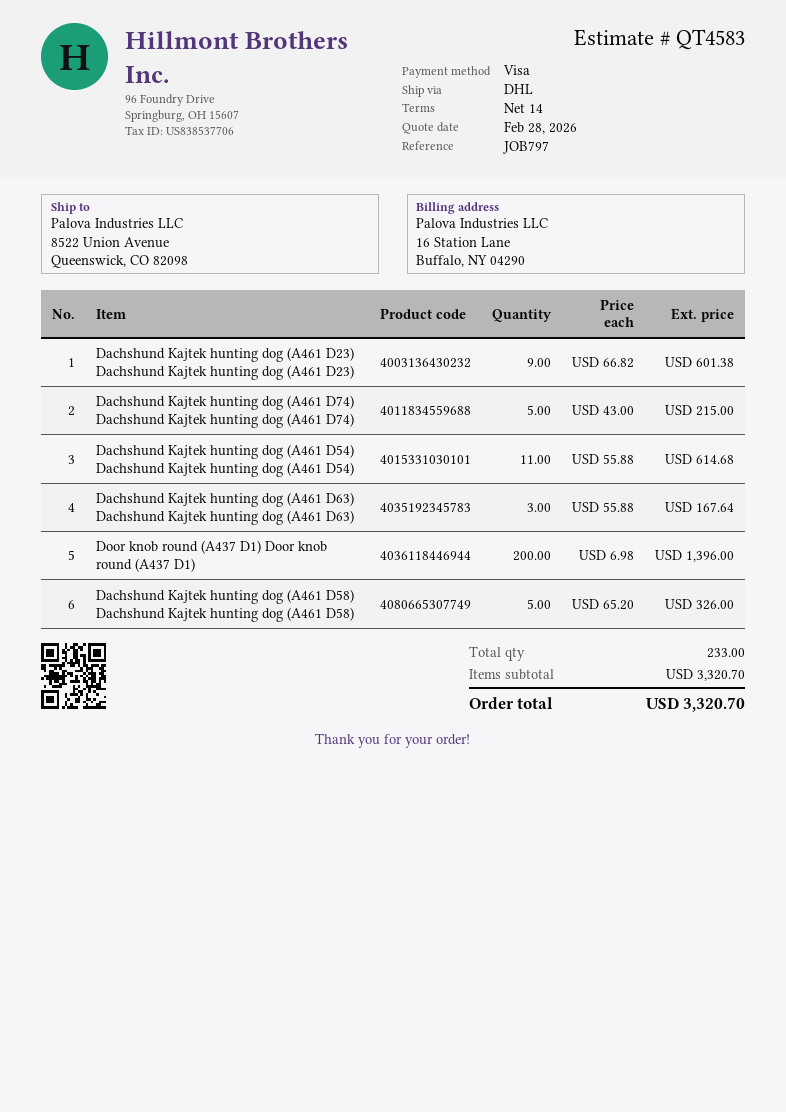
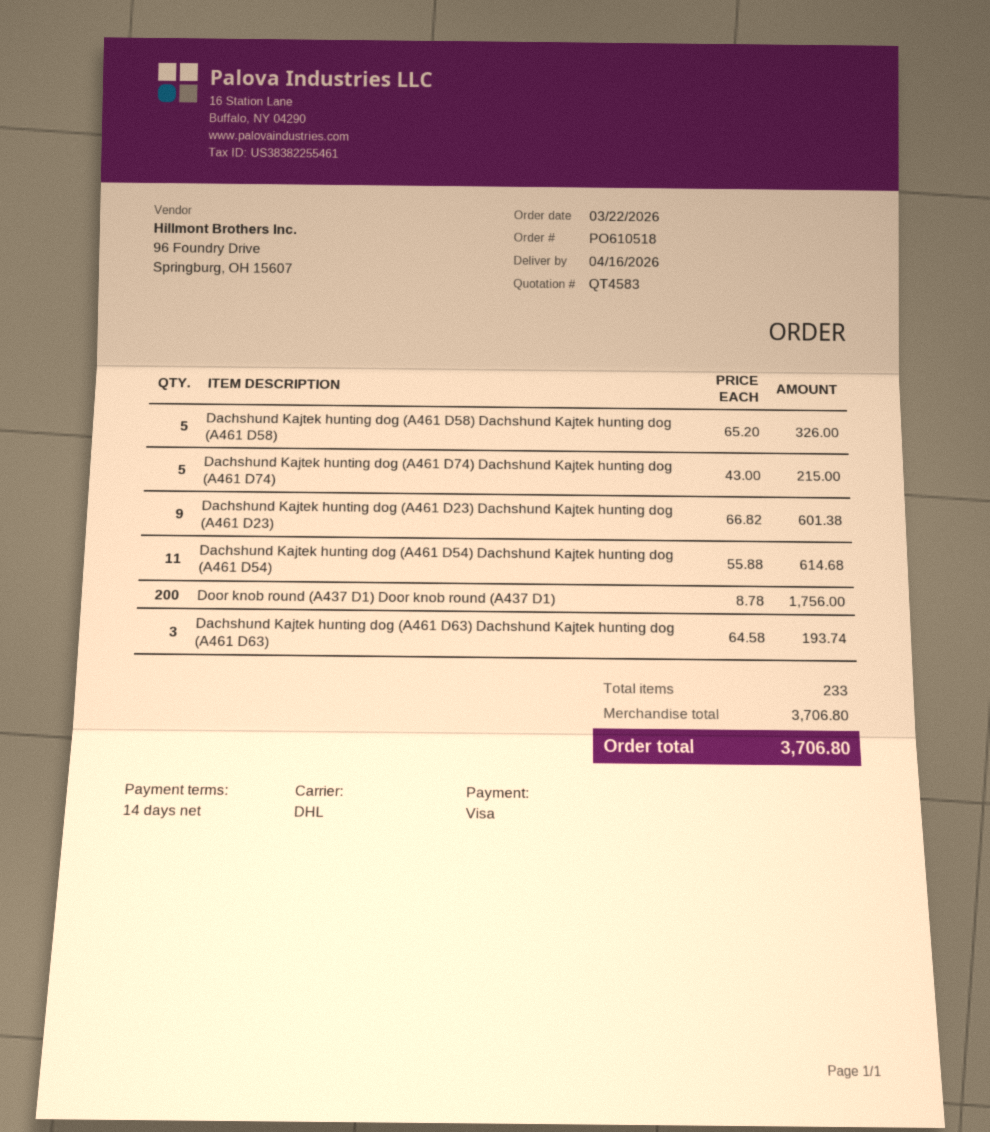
Dachshund Kajtek hunting dog (A461 D63) Dachshund Kajtek hunting dog (A461 D63): 3 x 55.88 = 167.64 -> 3 x 64.58 = 193.74
Door knob round (A437 D1) Door knob round (A437 D1): 200 x 6.98 = 1396.00 -> 200 x 8.78 = 1756.00
subtotal: 3320.70 -> 3706.80
total: 3320.70 -> 3706.80

